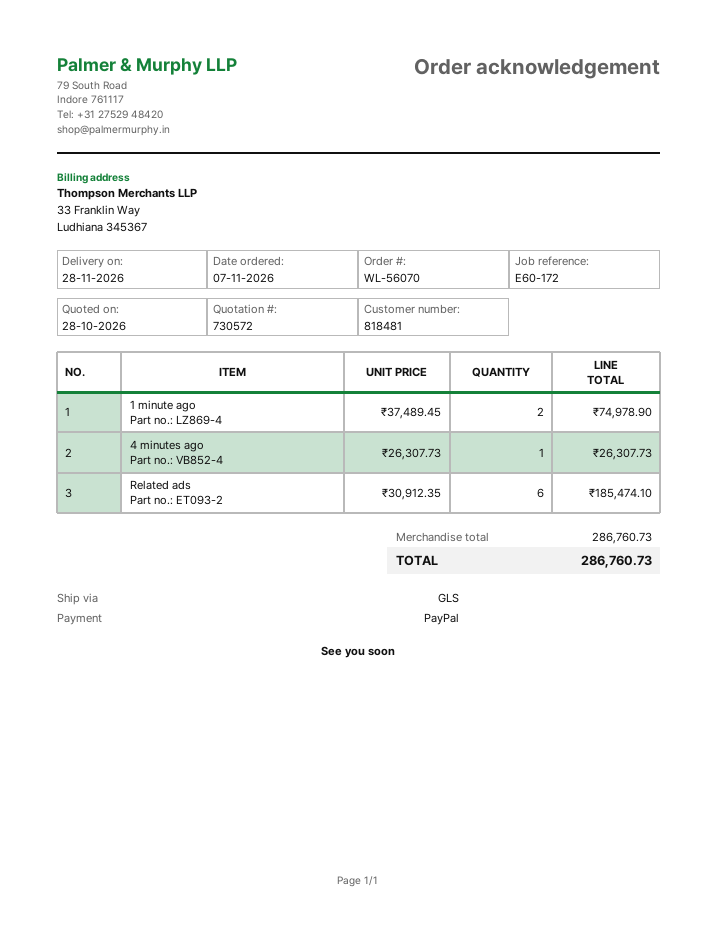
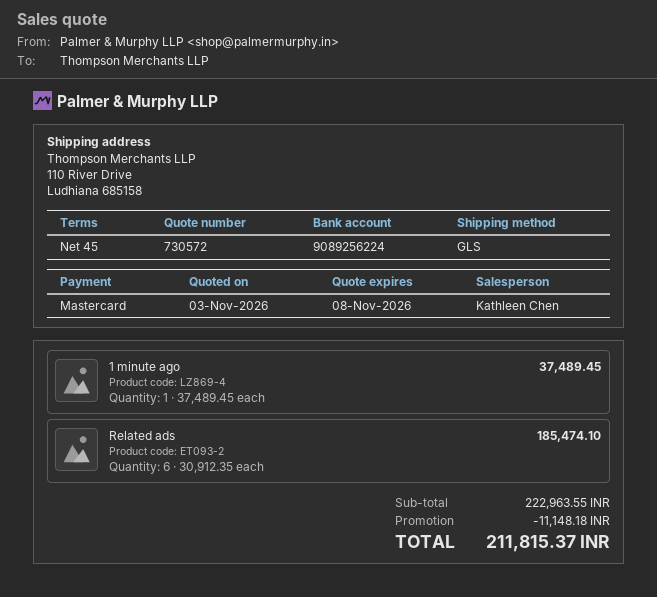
quote date: 2026-10-28 -> 2026-11-03
payment method: PayPal -> Mastercard
1 minute ago: 2 x 37489.45 = 74978.90 -> 1 x 37489.45 = 37489.45
4 minutes ago: 1 x 26307.73 = 26307.73 -> none
subtotal: 286760.73 -> 222963.55
discount: none -> 11148.18
total: 286760.73 -> 211815.37

